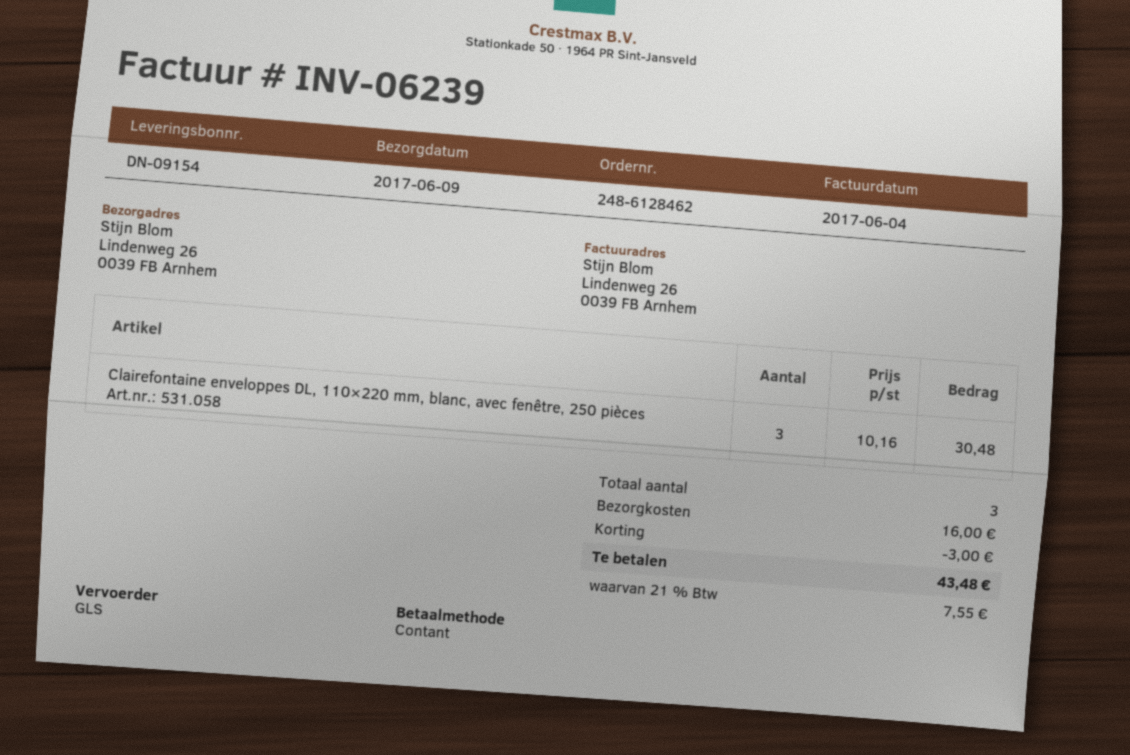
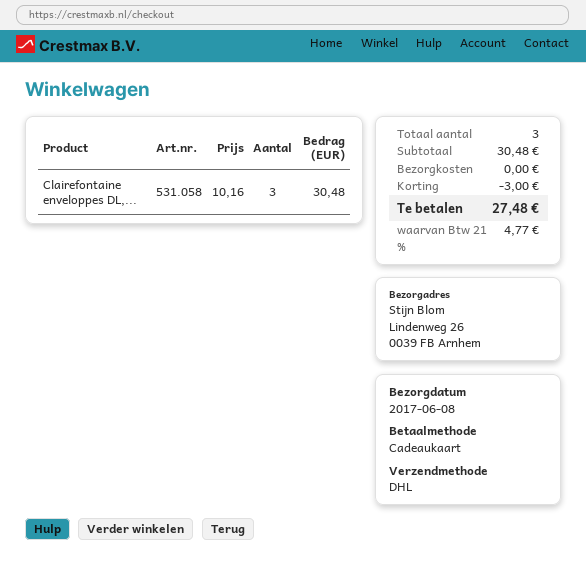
delivery date: 2017-06-09 -> 2017-06-08
payment method: cash -> gift card
shipping method: GLS -> DHL
shipping: 16.00 -> 0.00
tax: 21% = 7.55 -> 21% = 4.77
total: 43.48 -> 27.48

